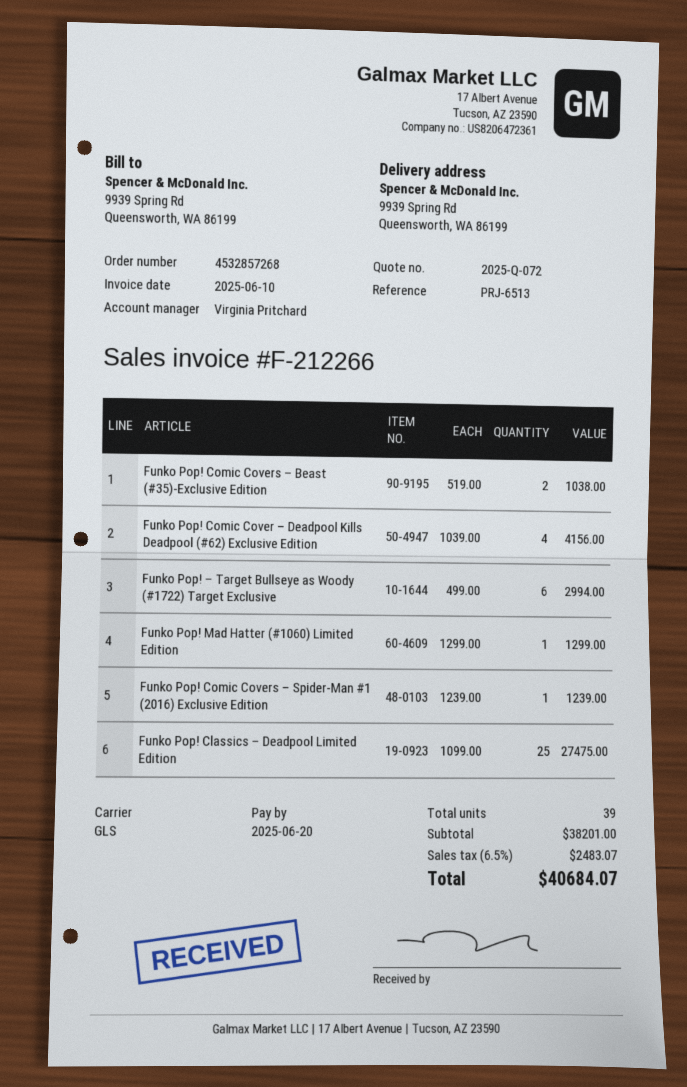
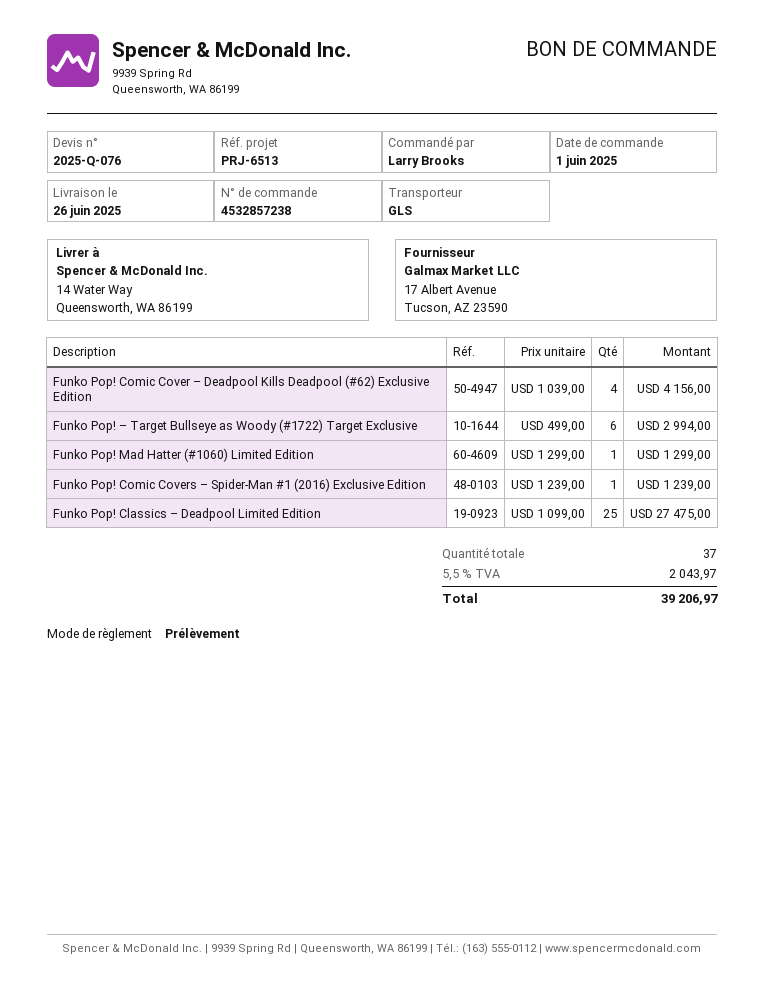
quote number: 2025-Q-072 -> 2025-Q-076
order number: 4532857268 -> 4532857238
ship to: 9939 Spring Rd, Queensworth, WA 86199 -> 14 Water Way, Queensworth, WA 86199
Funko Pop! Comic Covers – Beast (#35)-Exclusive Edition: 2 x 519.00 = 1038.00 -> none
total quantity: 39 -> 37
tax: 6.5% = 2483.07 -> 5.5% = 2043.97
total: 40684.07 -> 39206.97

